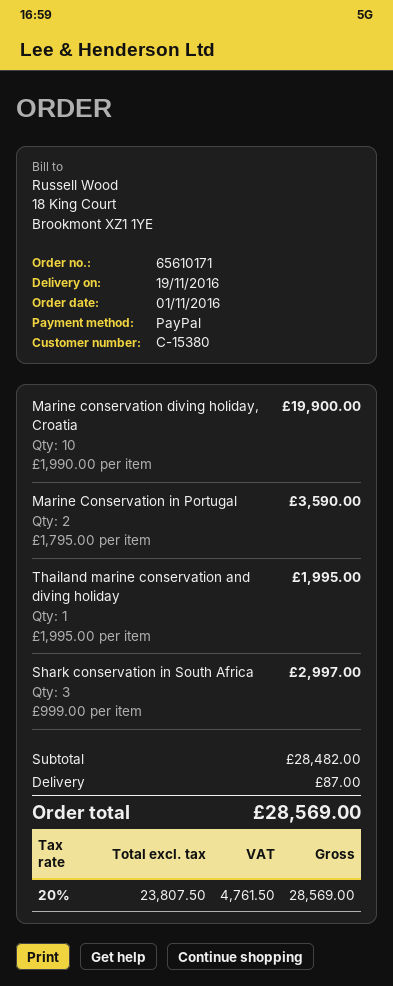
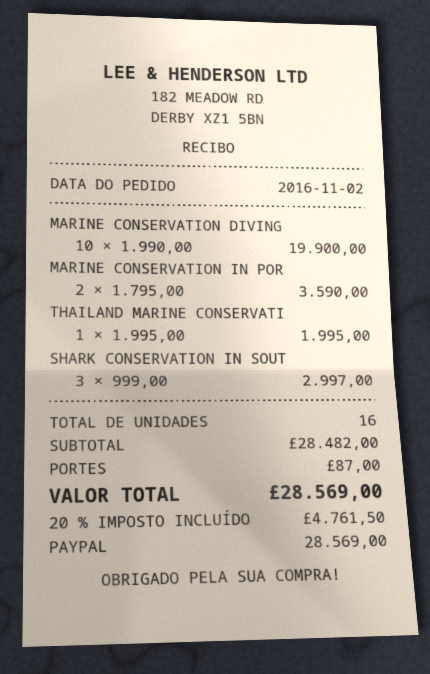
order date: 2016-11-01 -> 2016-11-02

